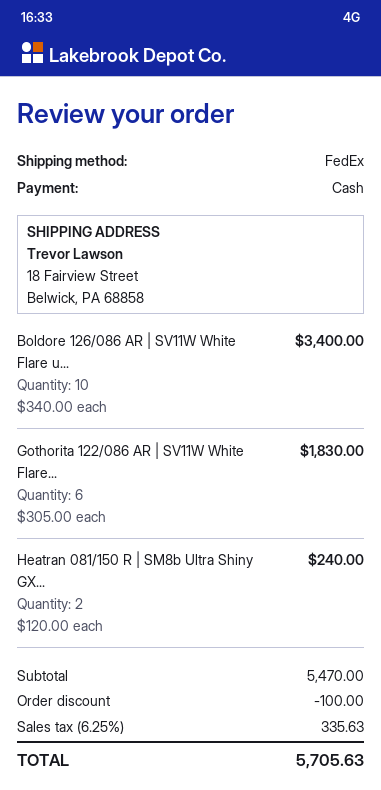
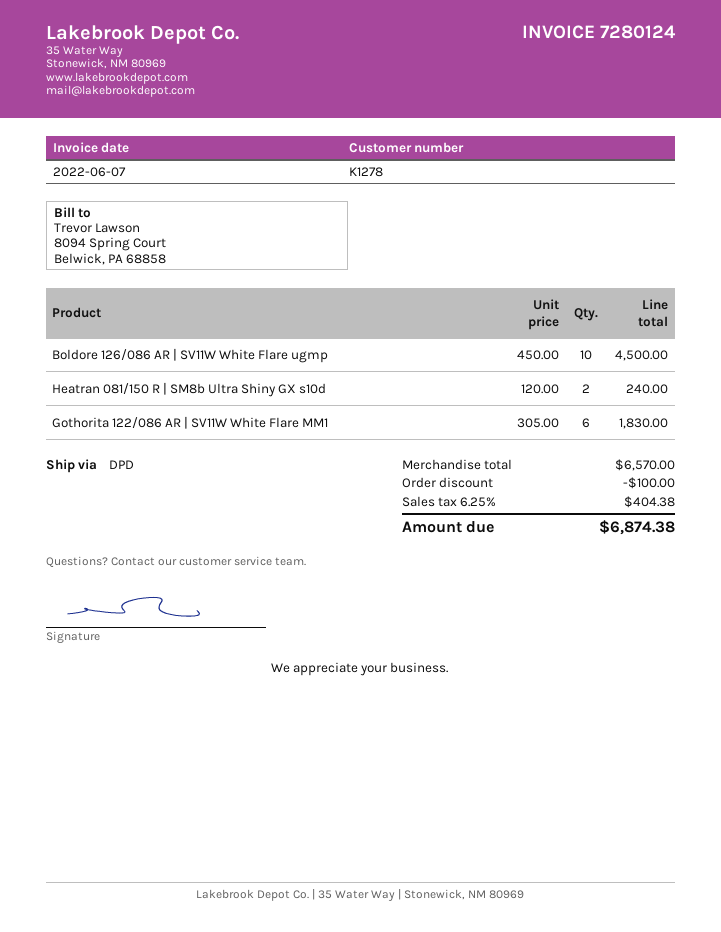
shipping method: FedEx -> DPD
Boldore 126/086 AR | SV11W White Flare u...: 10 x 340.00 = 3400.00 -> 10 x 450.00 = 4500.00
subtotal: 5470.00 -> 6570.00
tax: 6.25% = 335.63 -> 6.25% = 404.38
total: 5705.63 -> 6874.38

